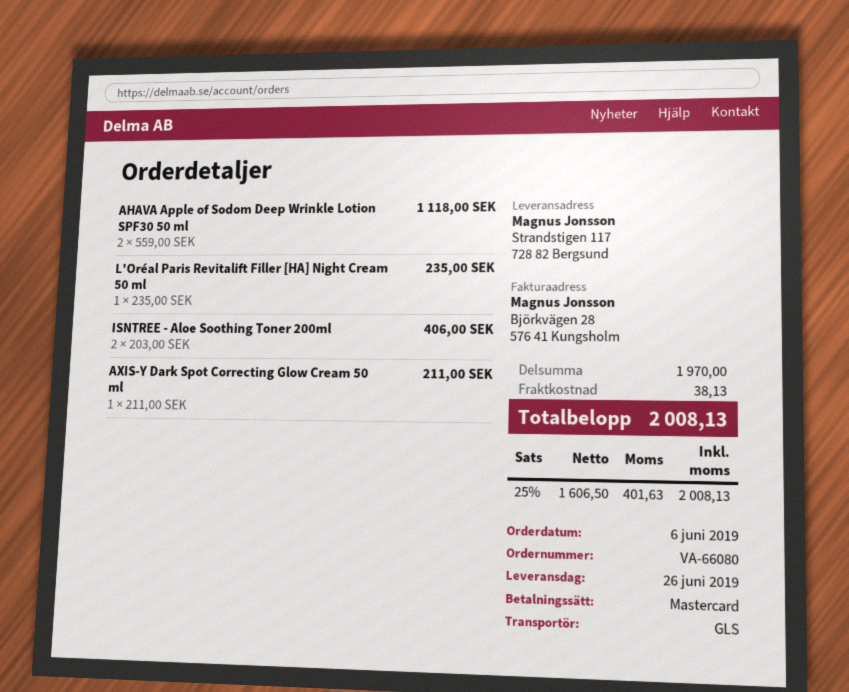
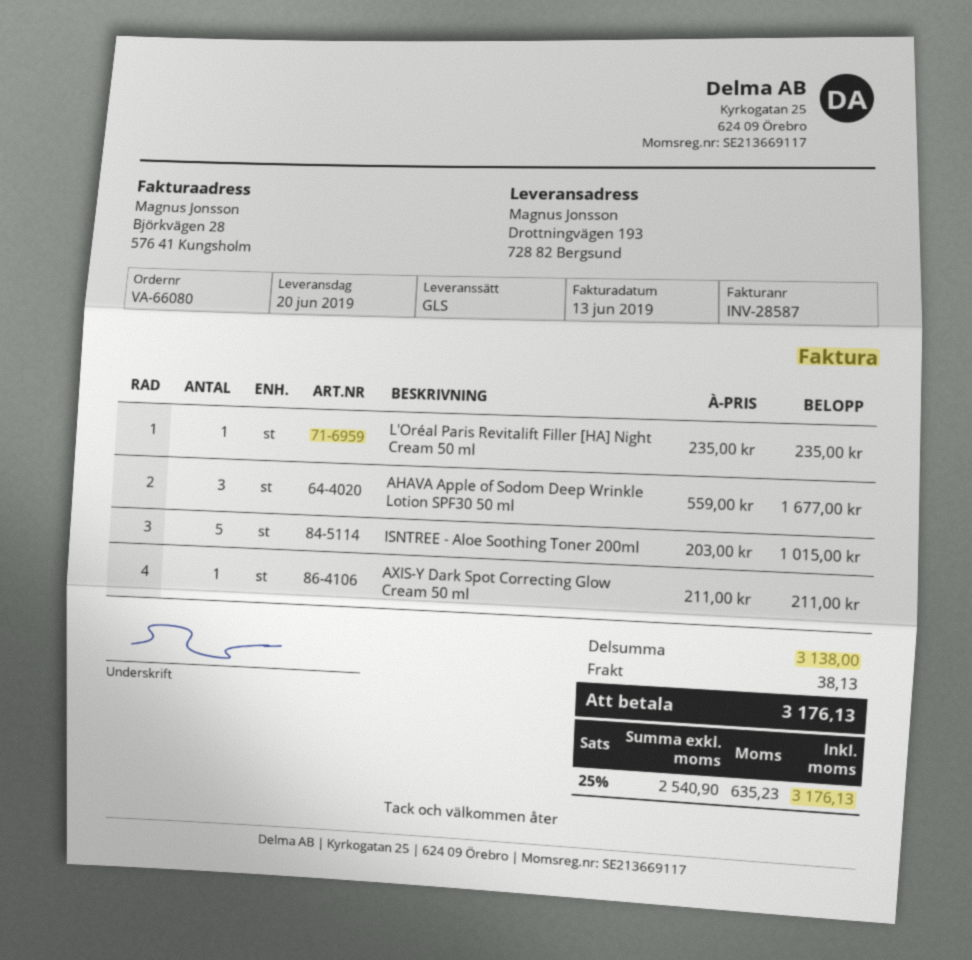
delivery date: 2019-06-26 -> 2019-06-20
ship to: Strandstigen 117, 728 82 Bergsund -> Drottningvägen 193, 728 82 Bergsund
AHAVA Apple of Sodom Deep Wrinkle Lotion SPF30 50 ml: 2 x 559.00 = 1118.00 -> 3 x 559.00 = 1677.00
ISNTREE - Aloe Soothing Toner 200ml: 2 x 203.00 = 406.00 -> 5 x 203.00 = 1015.00
subtotal: 1970.00 -> 3138.00
net: 1606.50 -> 2540.90
tax: 25% = 401.63 -> 25% = 635.23
total: 2008.13 -> 3176.13

